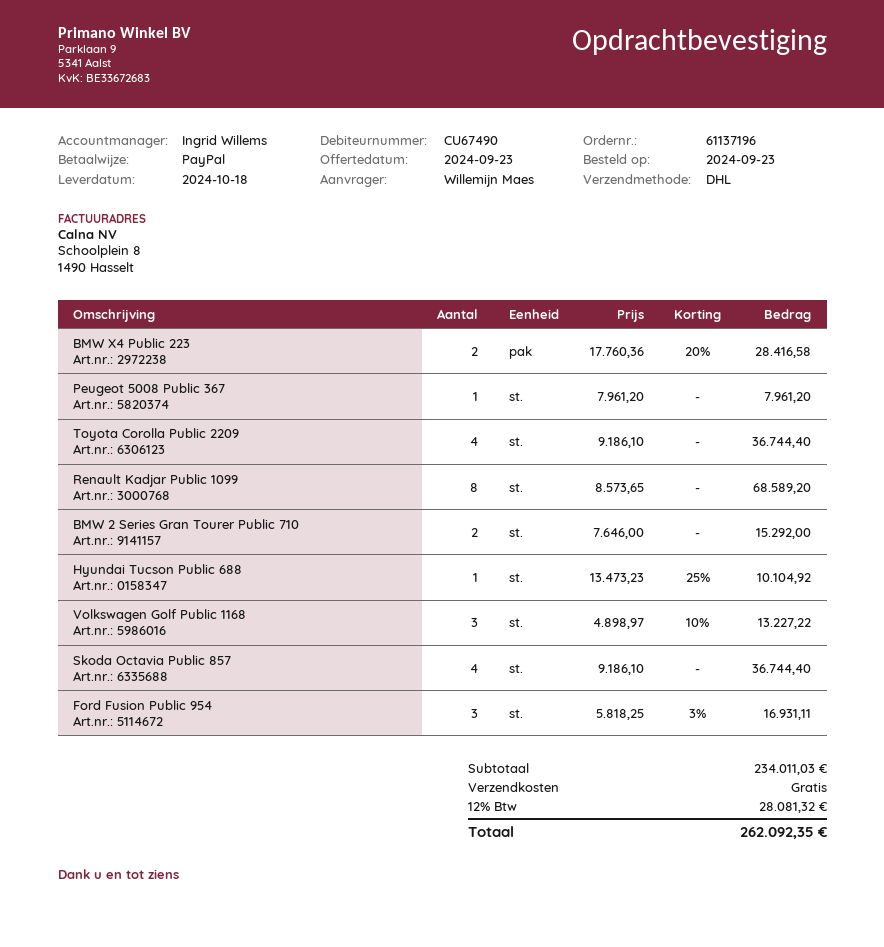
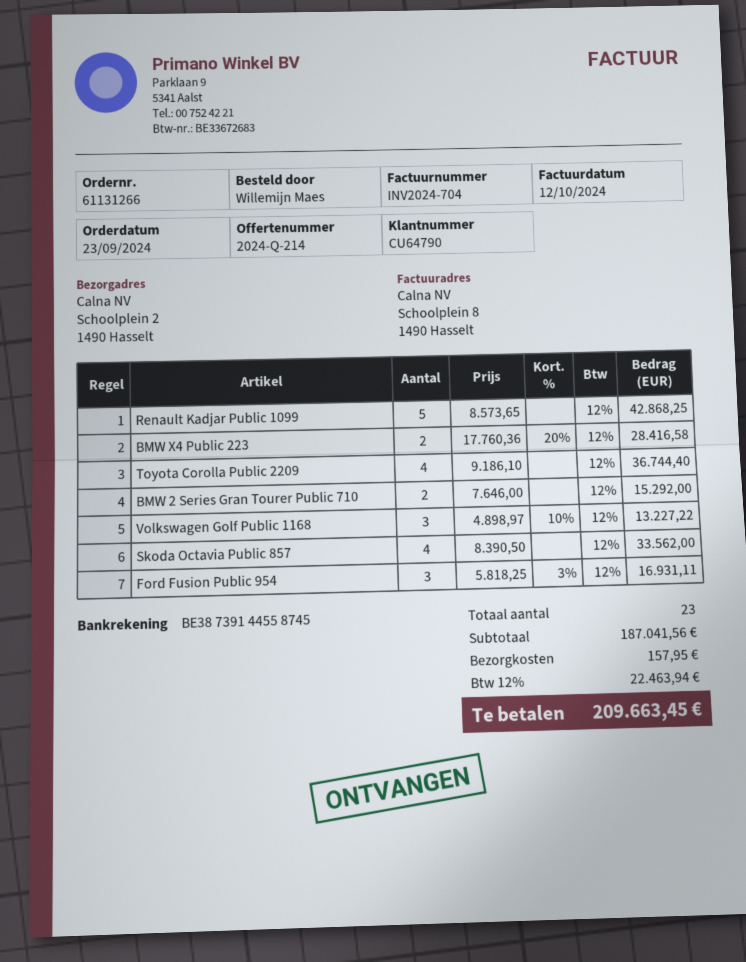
order number: 61137196 -> 61131266
customer number: CU67490 -> CU64790
Peugeot 5008 Public 367: 1 x 7961.20 = 7961.20 -> none
Renault Kadjar Public 1099: 8 x 8573.65 = 68589.20 -> 5 x 8573.65 = 42868.25
Hyundai Tucson Public 688: 1 x 13473.23 - 25% = 10104.92 -> none
Skoda Octavia Public 857: 4 x 9186.10 = 36744.40 -> 4 x 8390.50 = 33562.00
subtotal: 234011.03 -> 187041.56
shipping: 0.00 -> 157.95
tax: 12% = 28081.32 -> 12% = 22463.94
total: 262092.35 -> 209663.45

